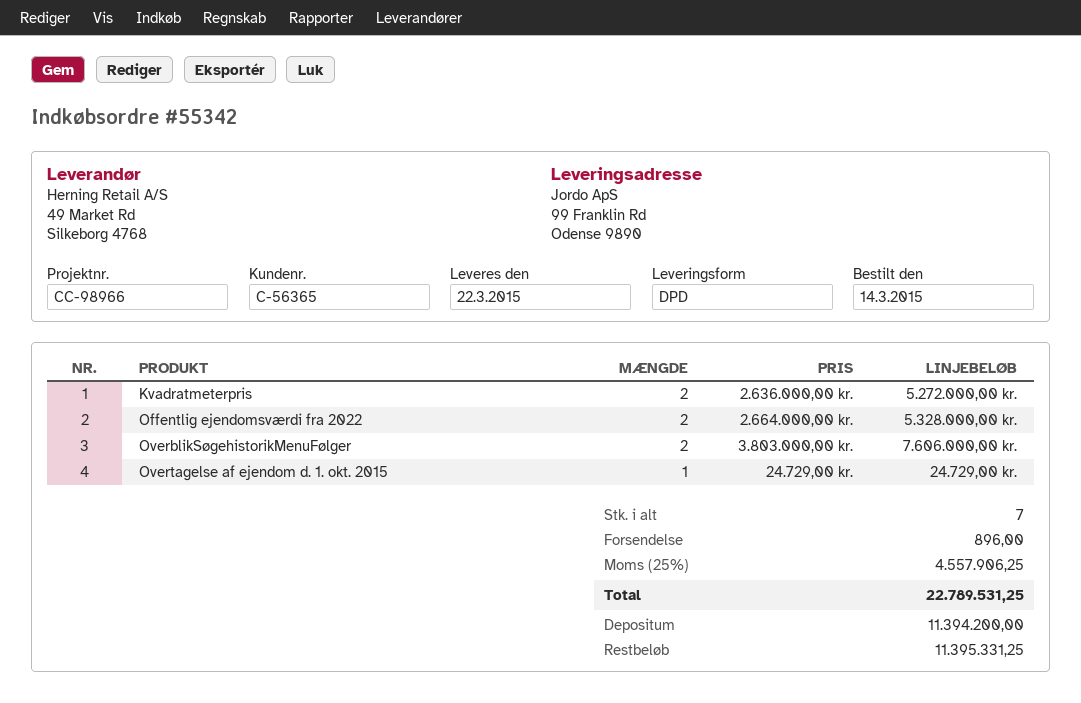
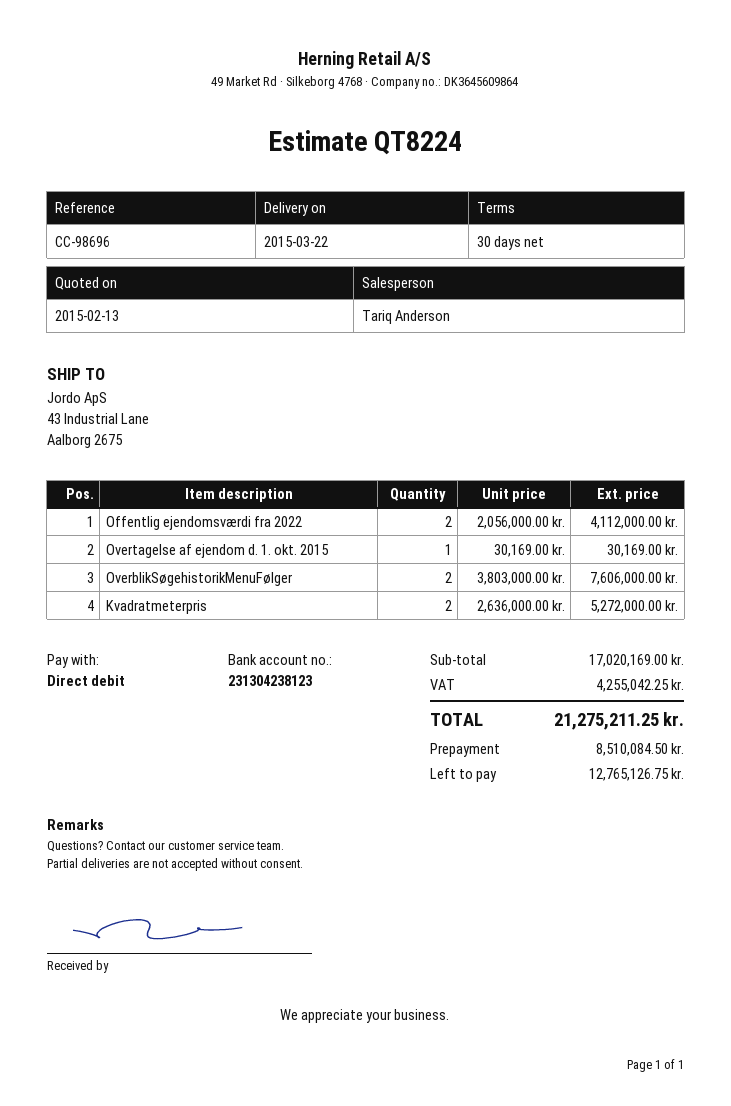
reference: CC-98966 -> CC-98696
ship to: 99 Franklin Rd, Odense 9890 -> 43 Industrial Lane, Aalborg 2675
Offentlig ejendomsværdi fra 2022: 2 x 2664000.00 = 5328000.00 -> 2 x 2056000.00 = 4112000.00
Overtagelse af ejendom d. 1. okt. 2015: 1 x 24729.00 = 24729.00 -> 1 x 30169.00 = 30169.00
shipping: 896.00 -> none
tax: 4557906.25 -> 4255042.25
total: 22789531.25 -> 21275211.25
deposit: 11394200.00 -> 8510084.50
balance: 11395331.25 -> 12765126.75

